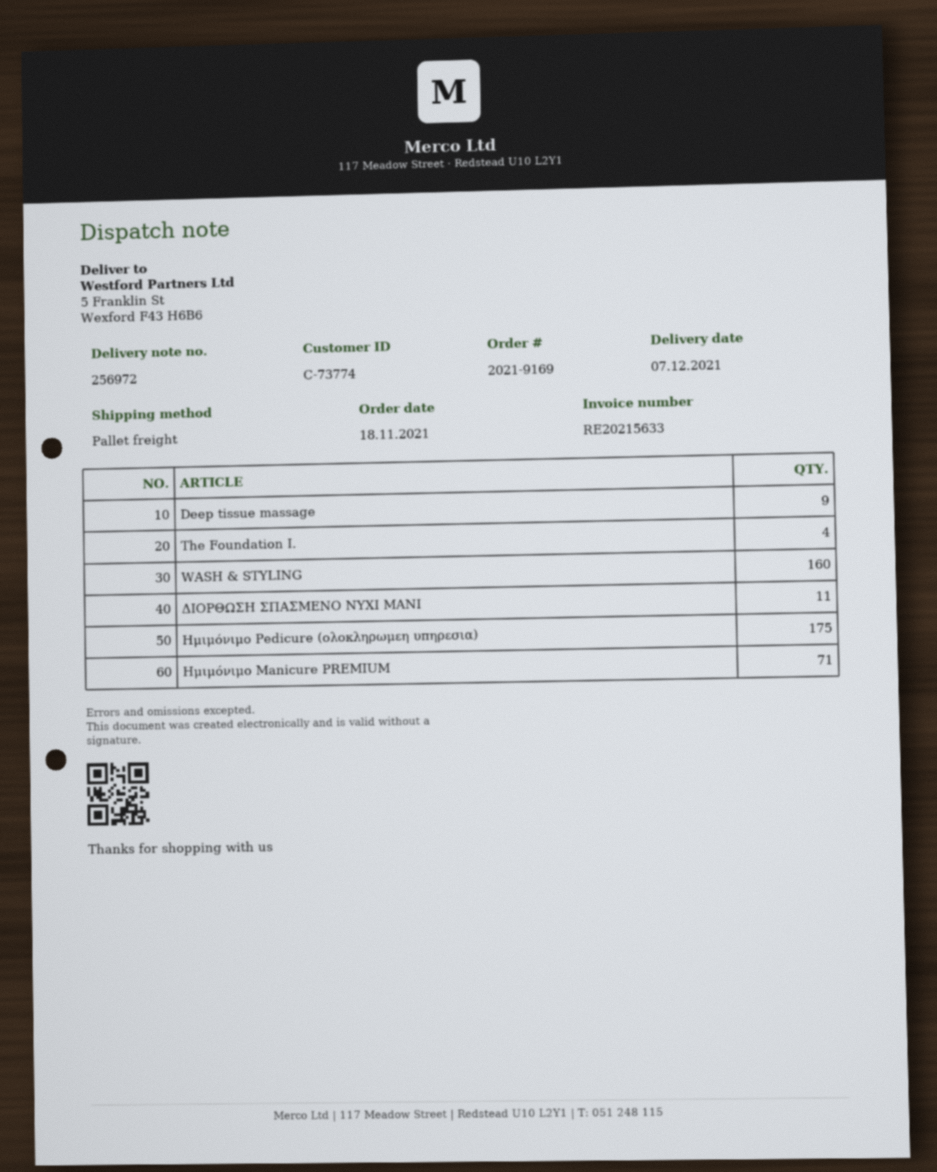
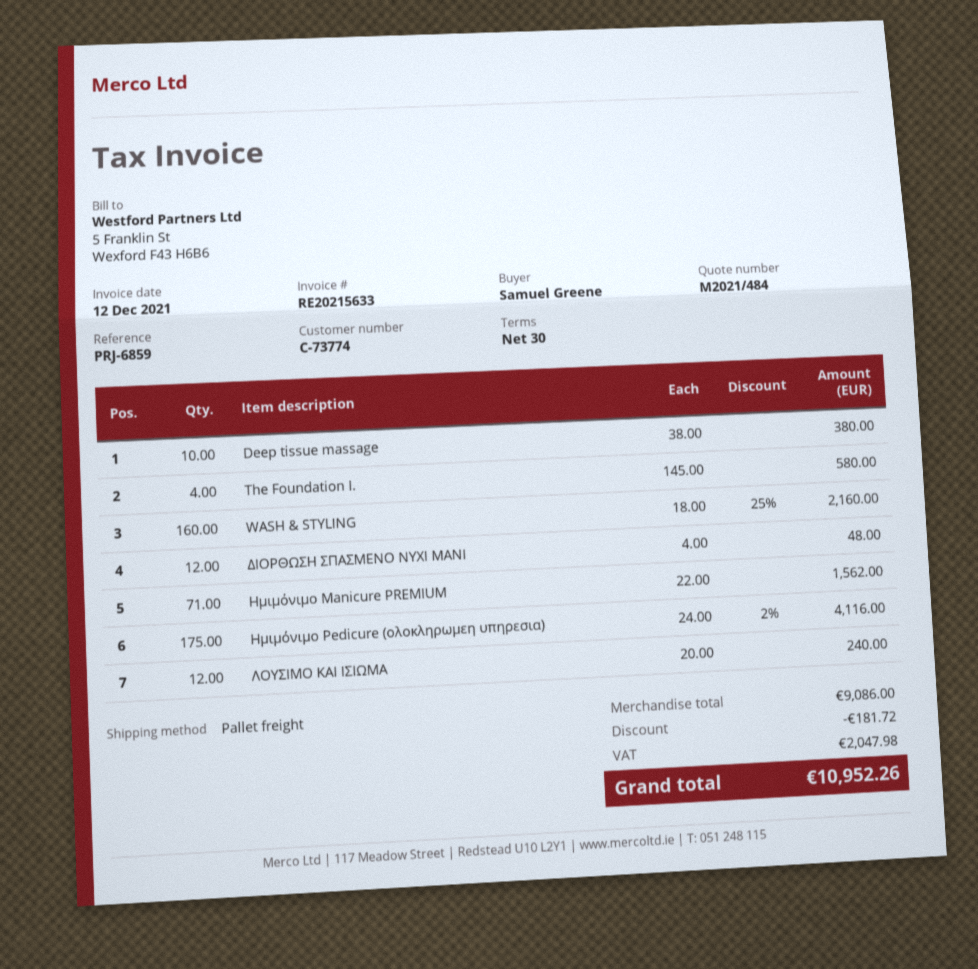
Deep tissue massage: 9 -> 10
ΔΙΟΡΘΩΣΗ ΣΠΑΣΜΕΝΟ ΝΥΧΙ ΜΑΝΙ: 11 -> 12
ΛΟΥΣΙΜΟ ΚΑΙ ΙΣΙΩΜΑ: none -> 12

